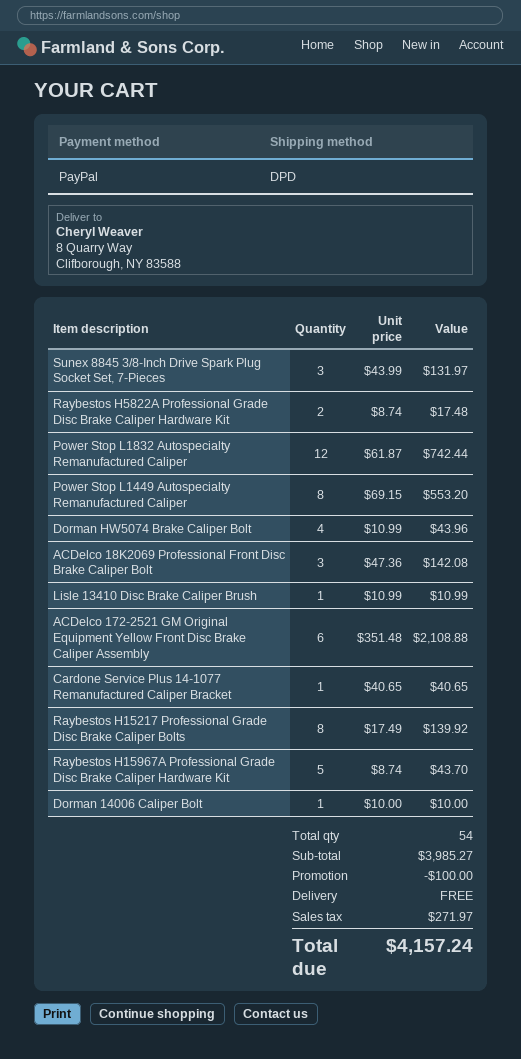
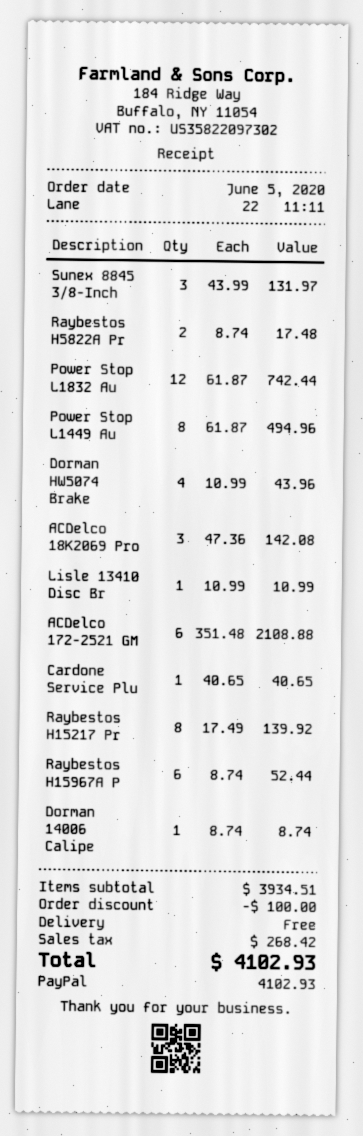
Power Stop L1449 Autospecialty Remanufactured Caliper: 8 x 69.15 = 553.20 -> 8 x 61.87 = 494.96
Raybestos H15967A Professional Grade Disc Brake Caliper Hardware Kit: 5 x 8.74 = 43.70 -> 6 x 8.74 = 52.44
Dorman 14006 Caliper Bolt: 1 x 10.00 = 10.00 -> 1 x 8.74 = 8.74
subtotal: 3985.27 -> 3934.51
tax: 271.97 -> 268.42
total: 4157.24 -> 4102.93

